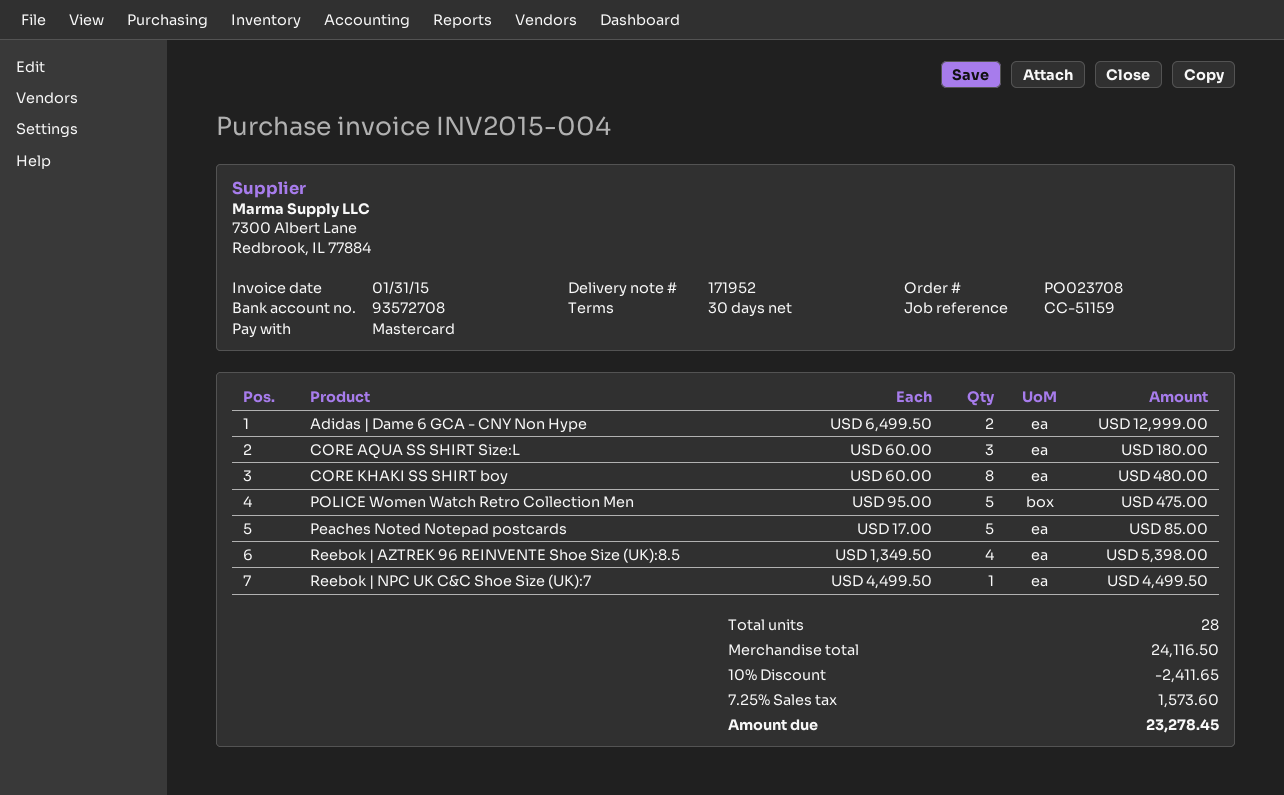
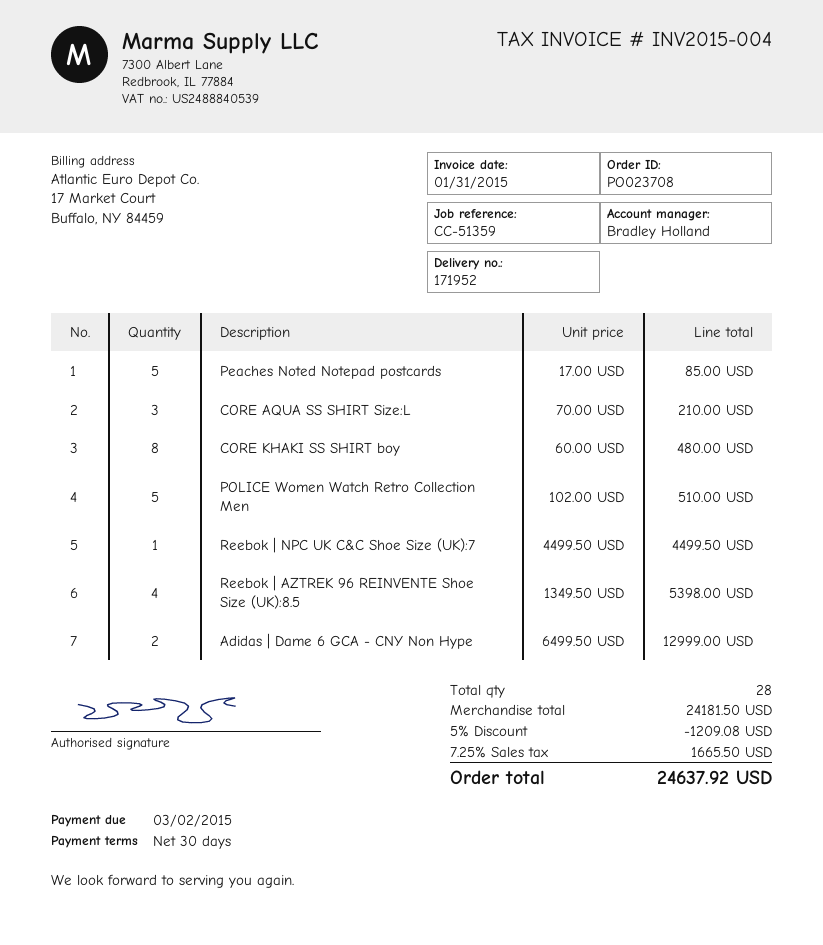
reference: CC-51159 -> CC-51359
CORE AQUA SS SHIRT Size:L: 3 x 60.00 = 180.00 -> 3 x 70.00 = 210.00
POLICE Women Watch Retro Collection Men: 5 x 95.00 = 475.00 -> 5 x 102.00 = 510.00
subtotal: 24116.50 -> 24181.50
discount: 10% = 2411.65 -> 5% = 1209.08
tax: 7.25% = 1573.60 -> 7.25% = 1665.50
total: 23278.45 -> 24637.92

